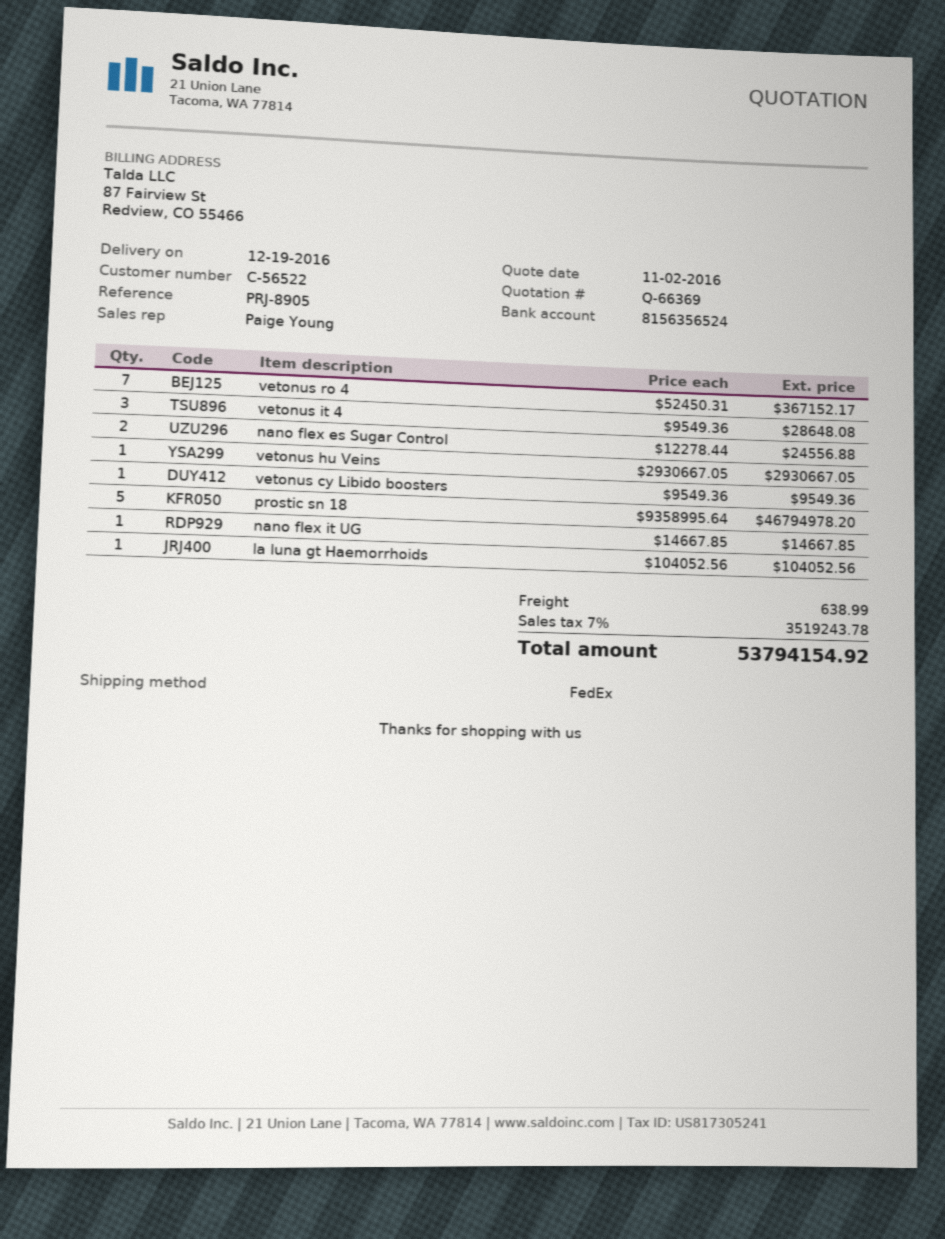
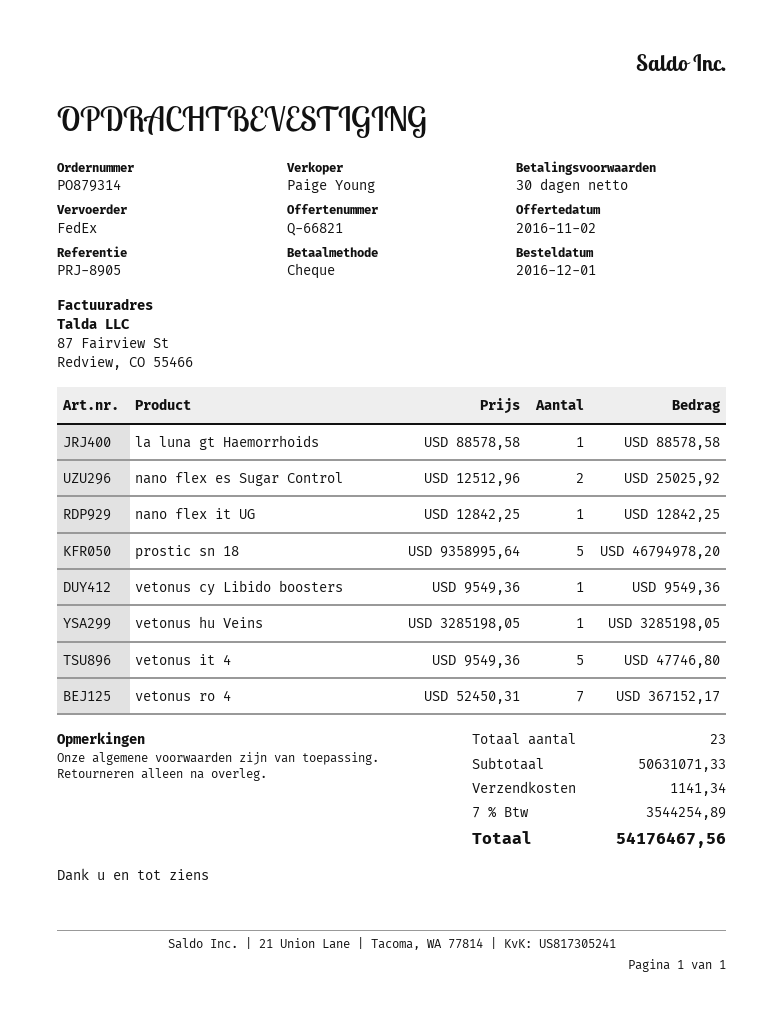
quote number: Q-66369 -> Q-66821
vetonus it 4: 3 x 9549.36 = 28648.08 -> 5 x 9549.36 = 47746.80
nano flex es Sugar Control: 2 x 12278.44 = 24556.88 -> 2 x 12512.96 = 25025.92
vetonus hu Veins: 1 x 2930667.05 = 2930667.05 -> 1 x 3285198.05 = 3285198.05
nano flex it UG: 1 x 14667.85 = 14667.85 -> 1 x 12842.25 = 12842.25
la luna gt Haemorrhoids: 1 x 104052.56 = 104052.56 -> 1 x 88578.58 = 88578.58
shipping: 638.99 -> 1141.34
tax: 7% = 3519243.78 -> 7% = 3544254.89
total: 53794154.92 -> 54176467.56

